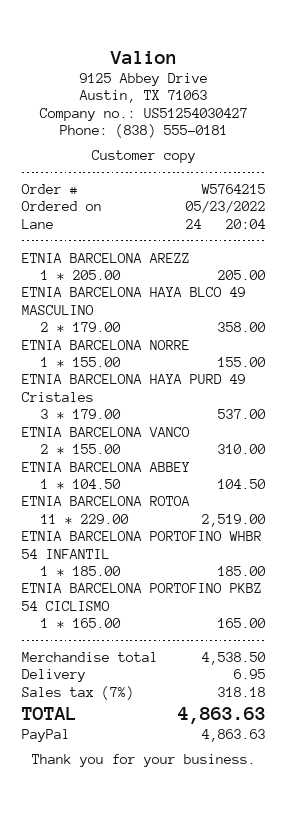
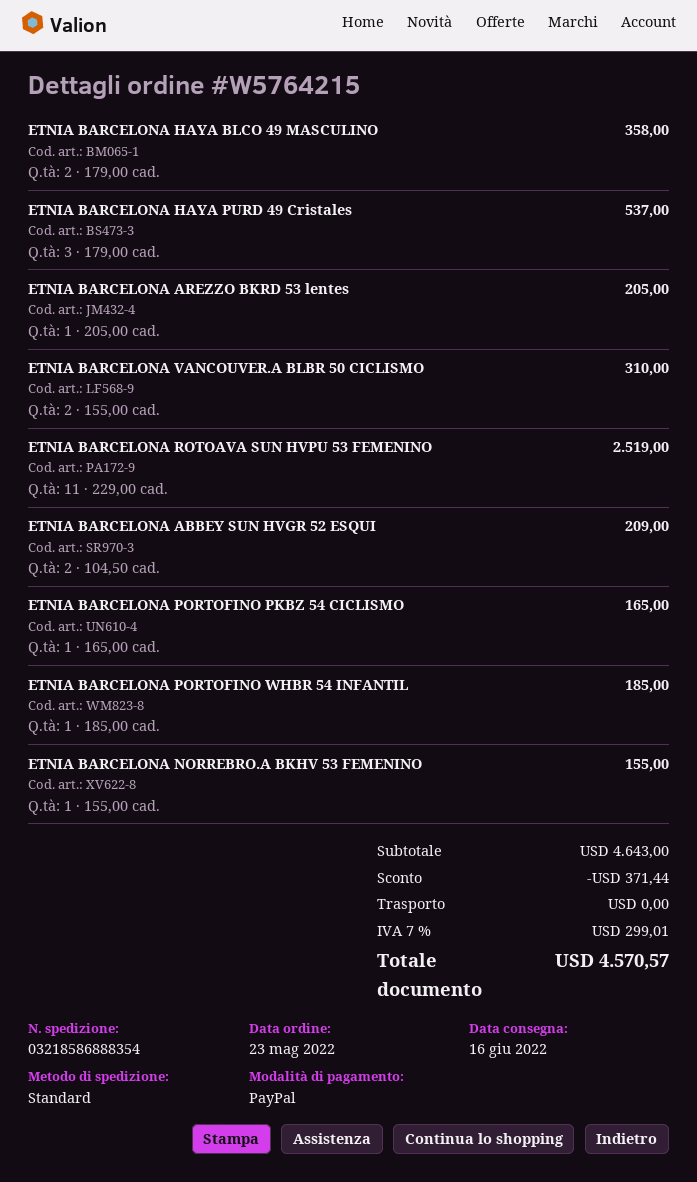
ETNIA BARCELONA ABBEY: 1 x 104.50 = 104.50 -> 2 x 104.50 = 209.00
subtotal: 4538.50 -> 4643.00
discount: none -> 371.44
shipping: 6.95 -> 0.00
tax: 7% = 318.18 -> 7% = 299.01
total: 4863.63 -> 4570.57

